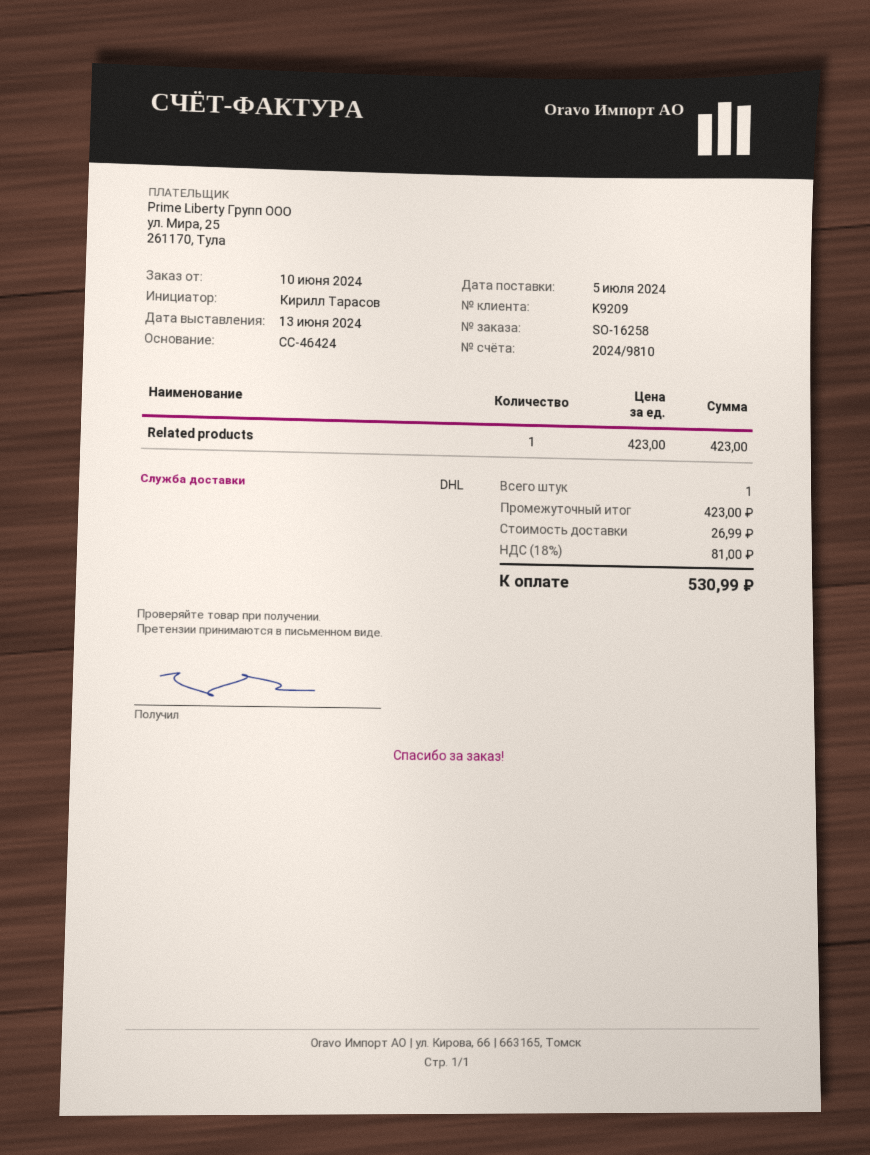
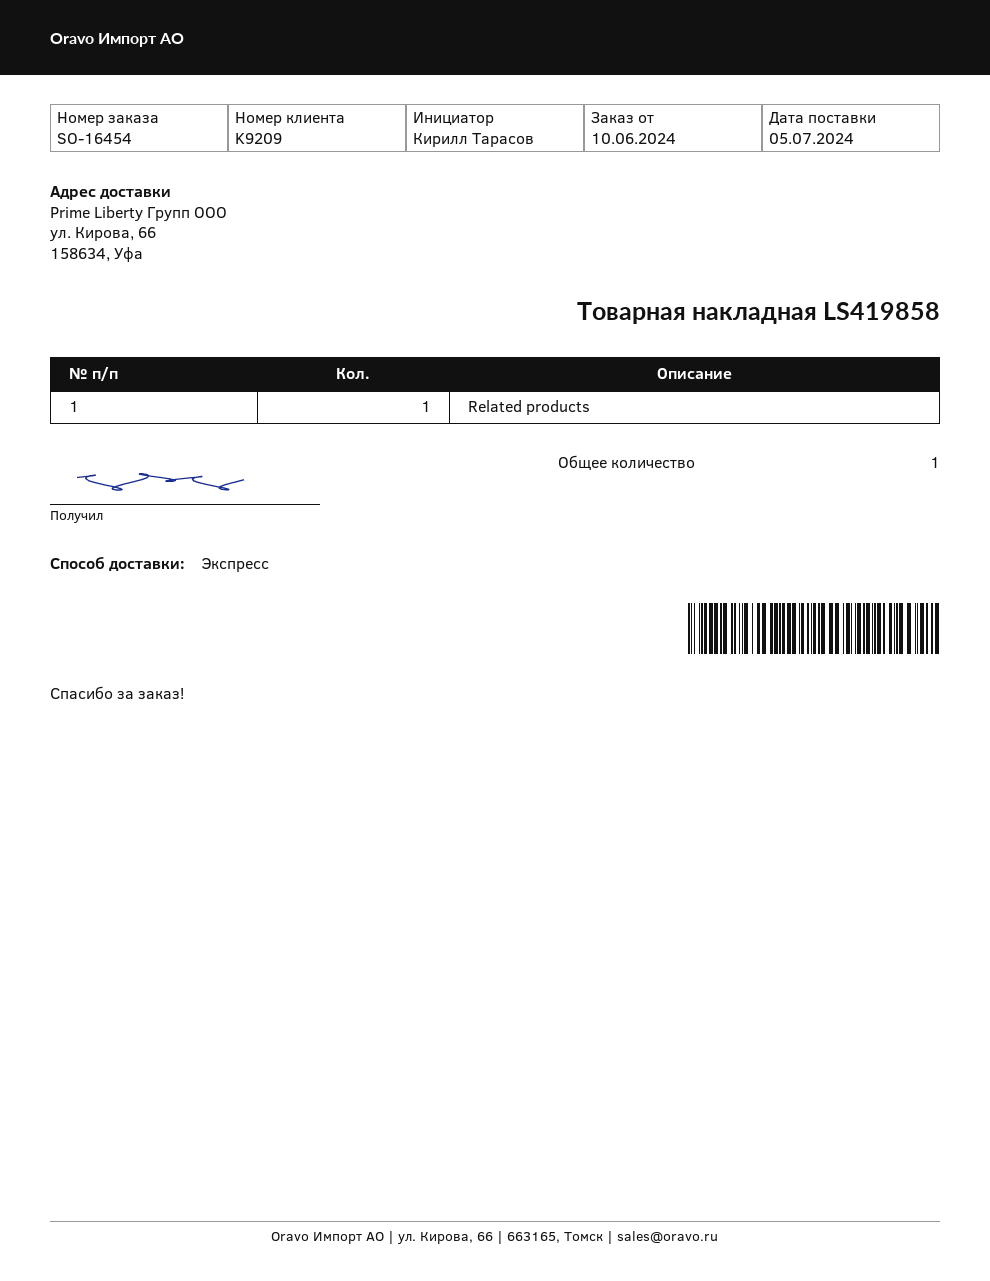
order number: SO-16258 -> SO-16454
shipping method: DHL -> express

